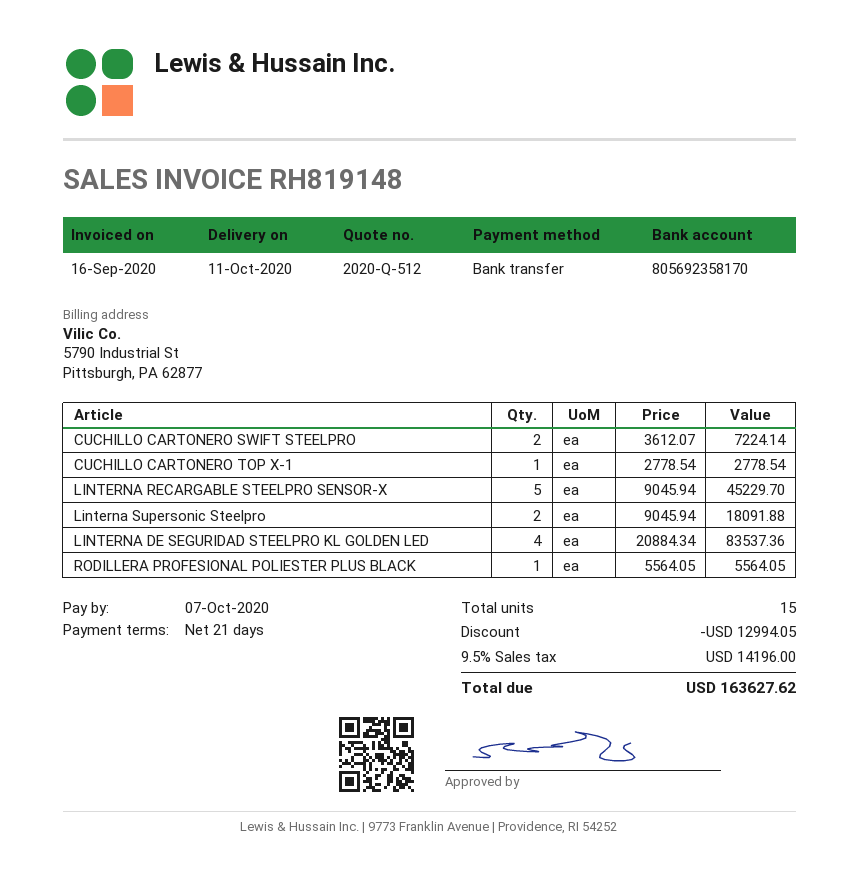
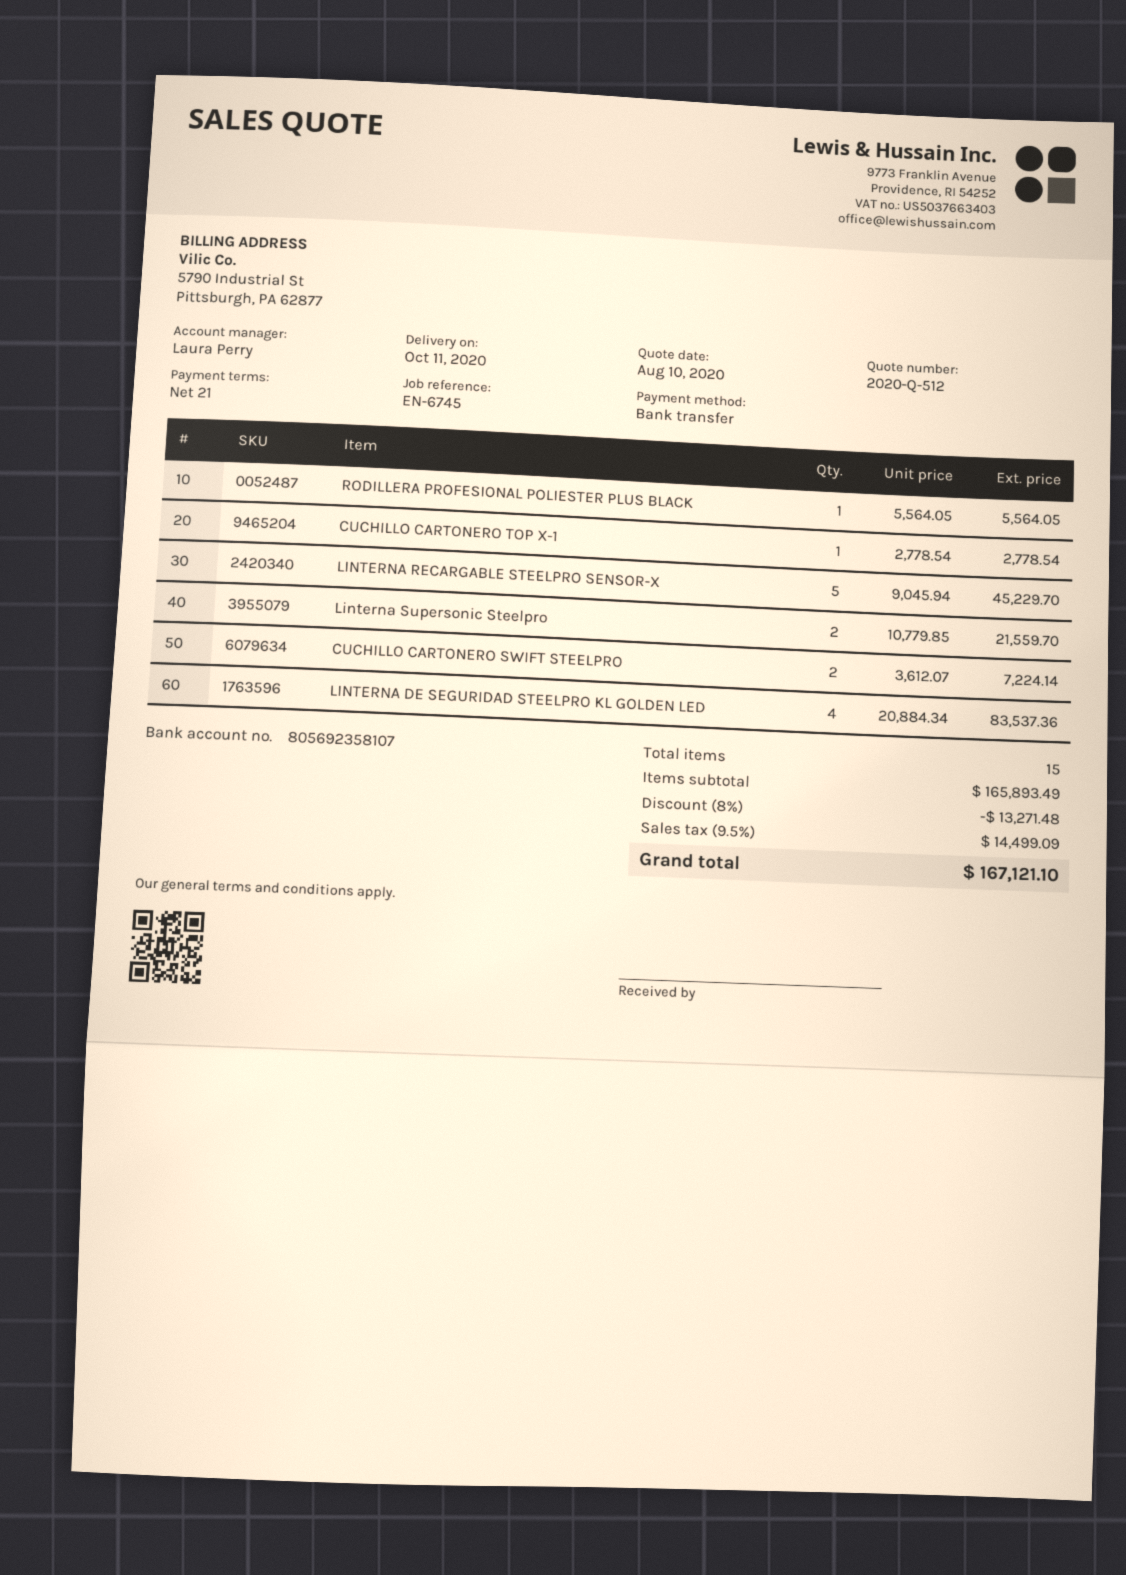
bank account: 805692358170 -> 805692358107
Linterna Supersonic Steelpro: 2 x 9045.94 = 18091.88 -> 2 x 10779.85 = 21559.70
discount: 12994.05 -> 13271.48
tax: 9.5% = 14196.00 -> 9.5% = 14499.09
total: 163627.62 -> 167121.10

